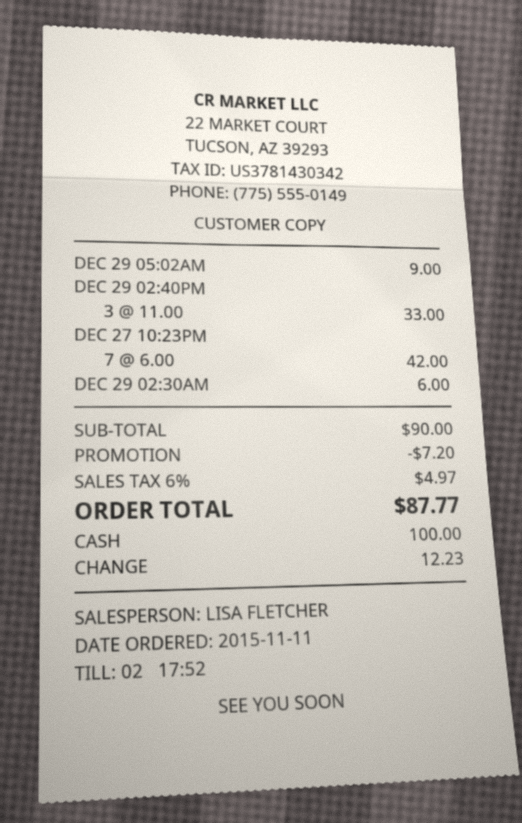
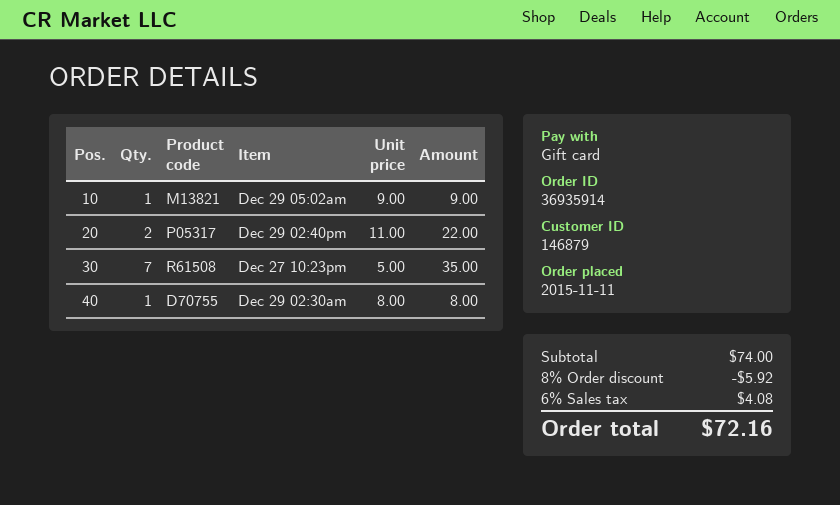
payment method: cash -> gift card
DEC 29 02:40PM: 3 x 11.00 = 33.00 -> 2 x 11.00 = 22.00
DEC 27 10:23PM: 7 x 6.00 = 42.00 -> 7 x 5.00 = 35.00
DEC 29 02:30AM: 1 x 6.00 = 6.00 -> 1 x 8.00 = 8.00
subtotal: 90.00 -> 74.00
discount: 7.20 -> 5.92
tax: 6% = 4.97 -> 6% = 4.08
total: 87.77 -> 72.16

